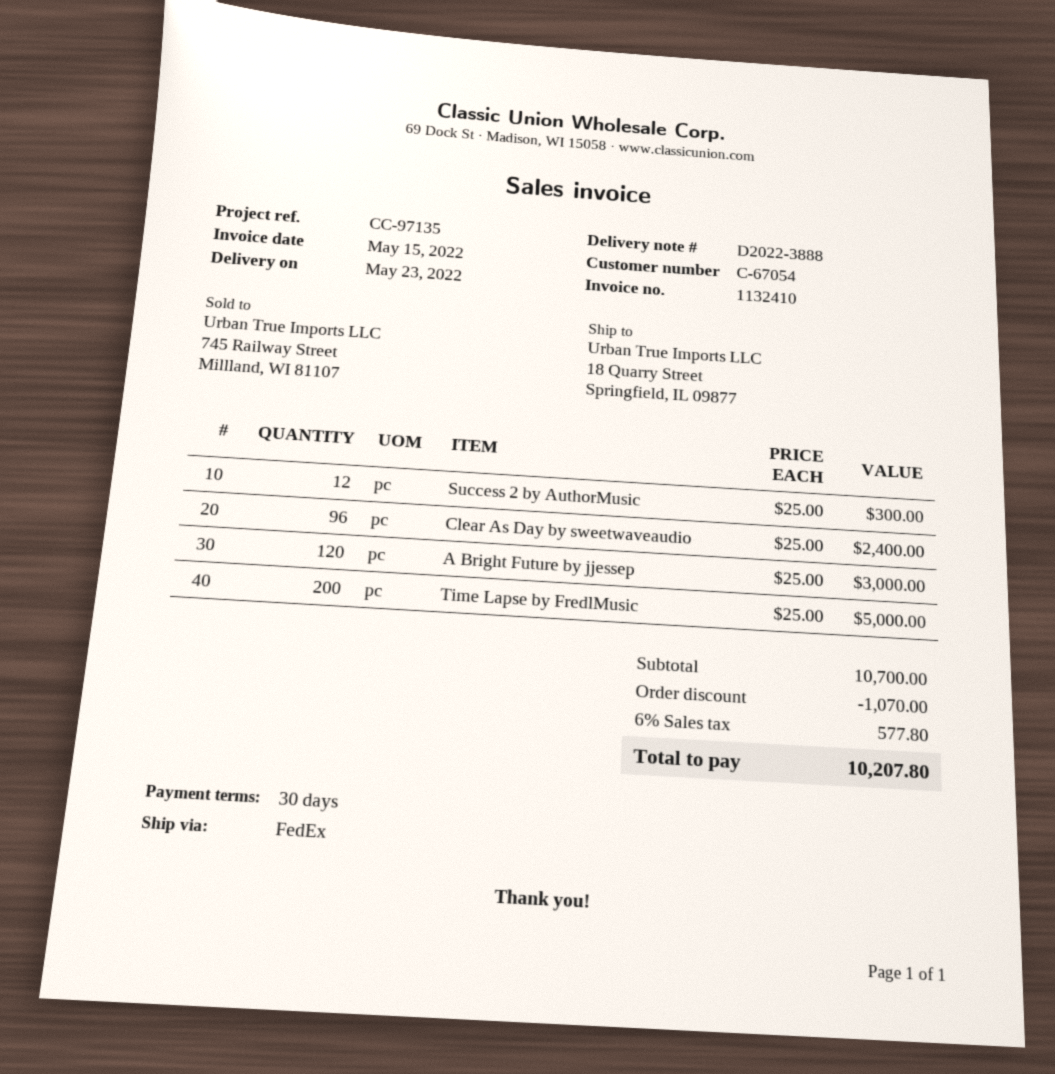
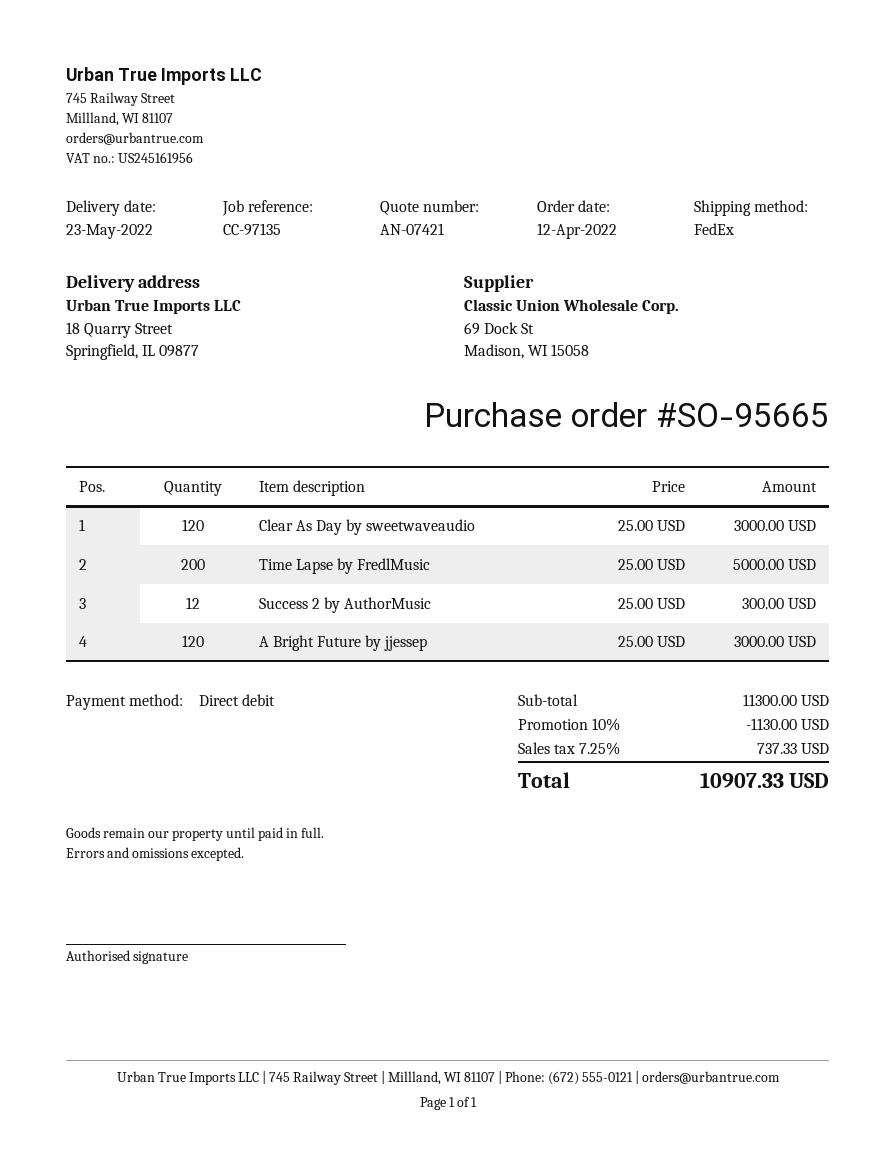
Clear As Day by sweetwaveaudio: 96 x 25.00 = 2400.00 -> 120 x 25.00 = 3000.00
subtotal: 10700.00 -> 11300.00
discount: 1070.00 -> 1130.00
tax: 6% = 577.80 -> 7.25% = 737.33
total: 10207.80 -> 10907.33

